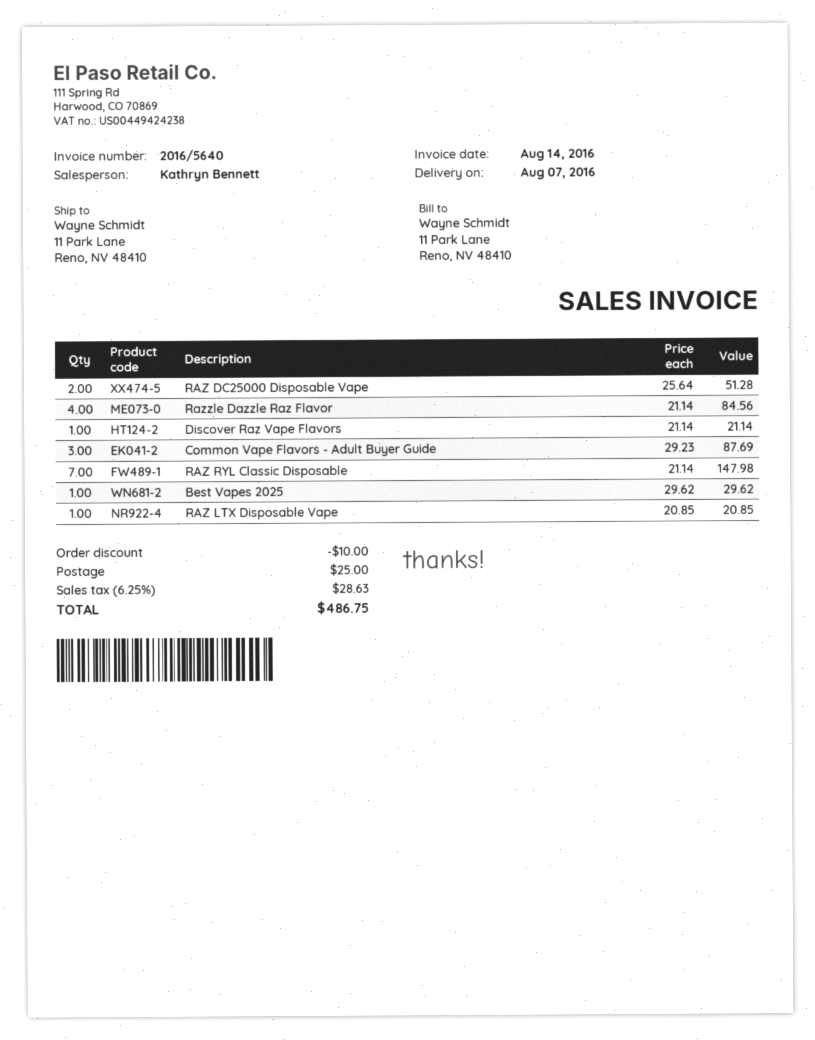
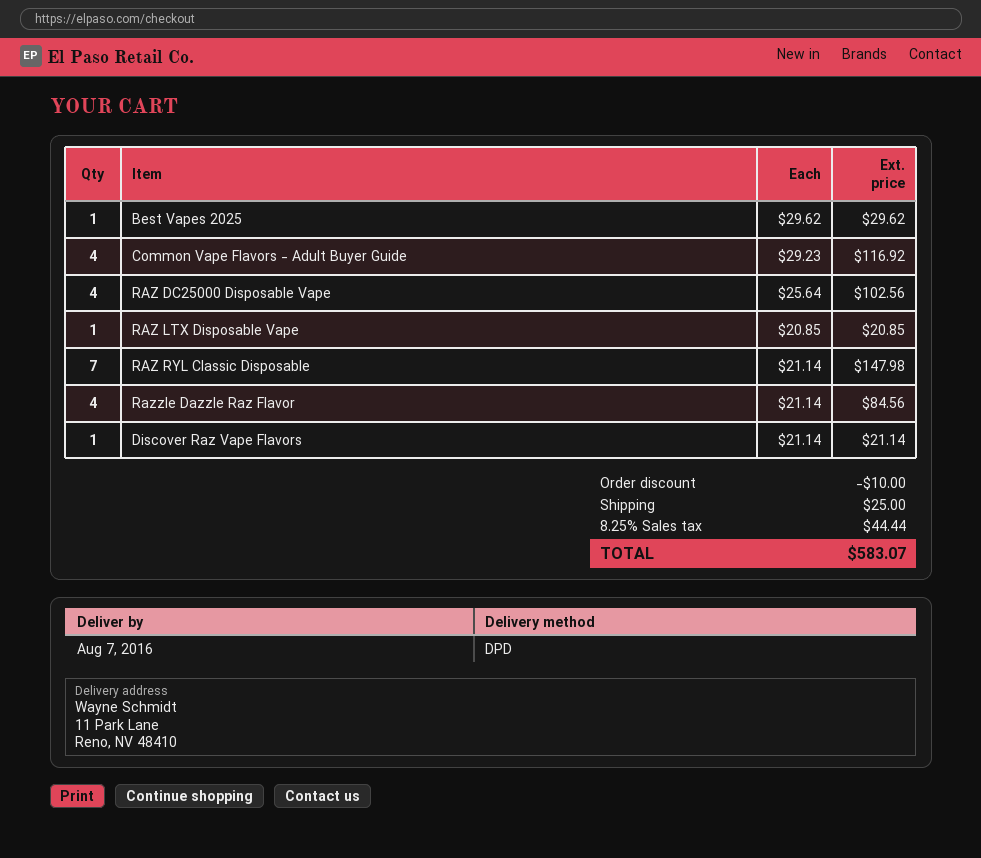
RAZ DC25000 Disposable Vape: 2 x 25.64 = 51.28 -> 4 x 25.64 = 102.56
Common Vape Flavors - Adult Buyer Guide: 3 x 29.23 = 87.69 -> 4 x 29.23 = 116.92
tax: 6.25% = 28.63 -> 8.25% = 44.44
total: 486.75 -> 583.07

